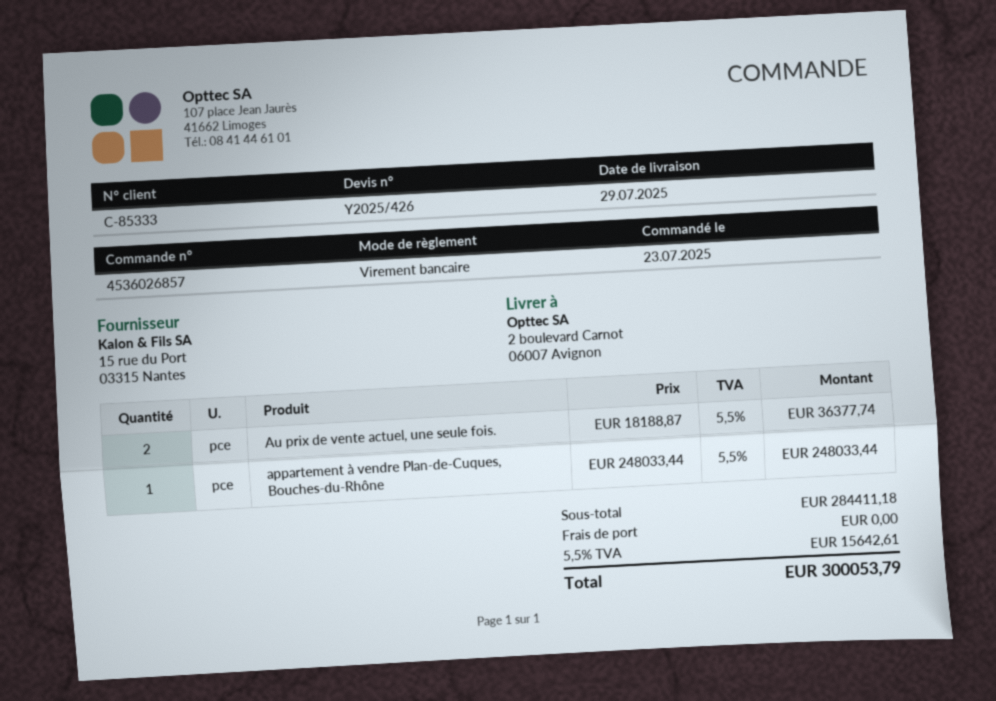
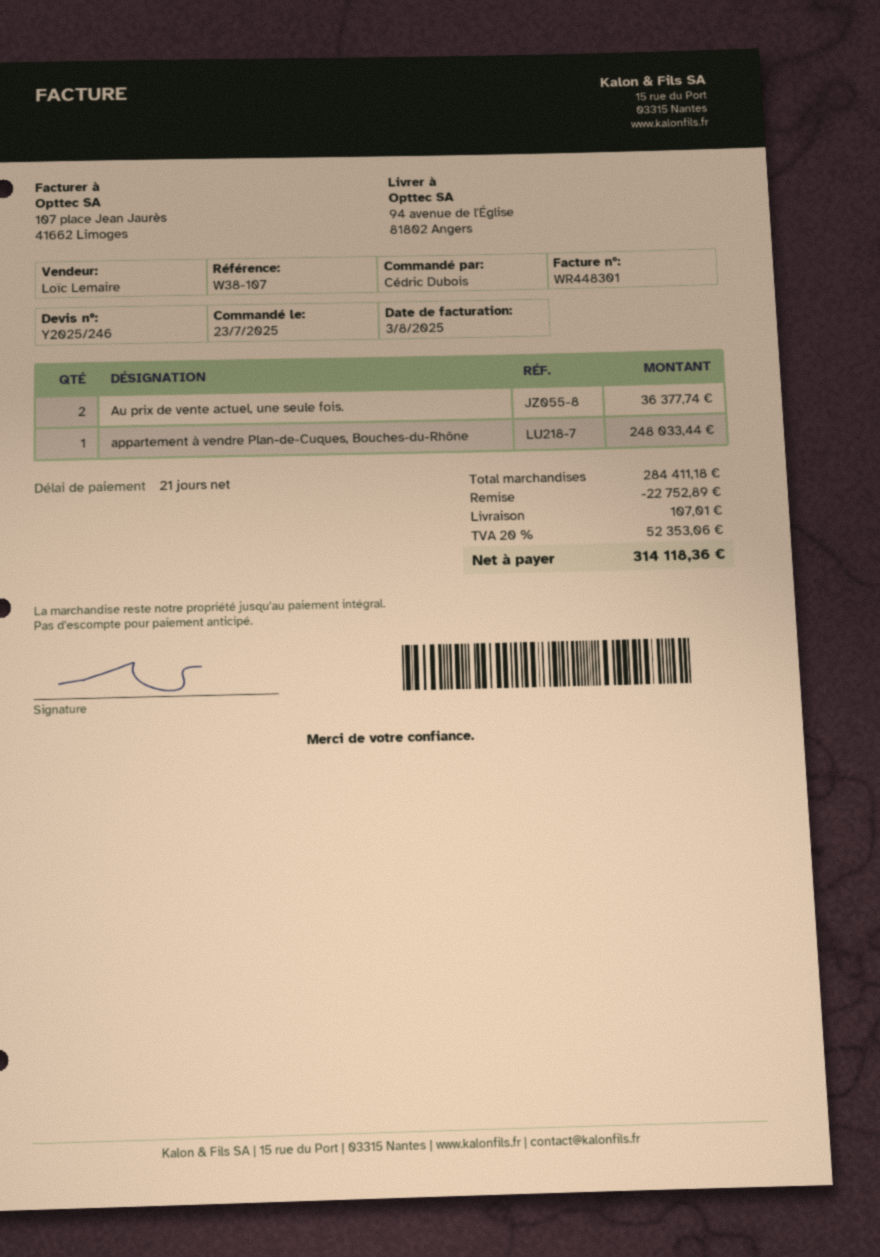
quote number: Y2025/426 -> Y2025/246
ship to: 2 boulevard Carnot, 06007 Avignon -> 94 avenue de l'Église, 81802 Angers
discount: none -> 22752.89
shipping: 0.00 -> 107.01
tax: 5.5% = 15642.61 -> 20% = 52353.06
total: 300053.79 -> 314118.36

